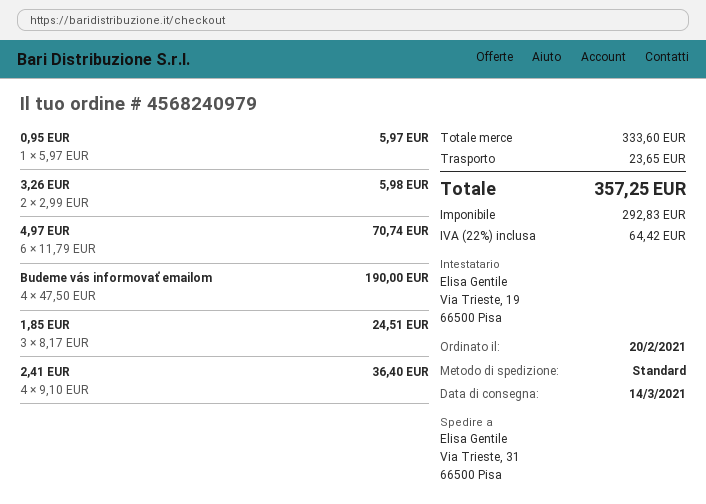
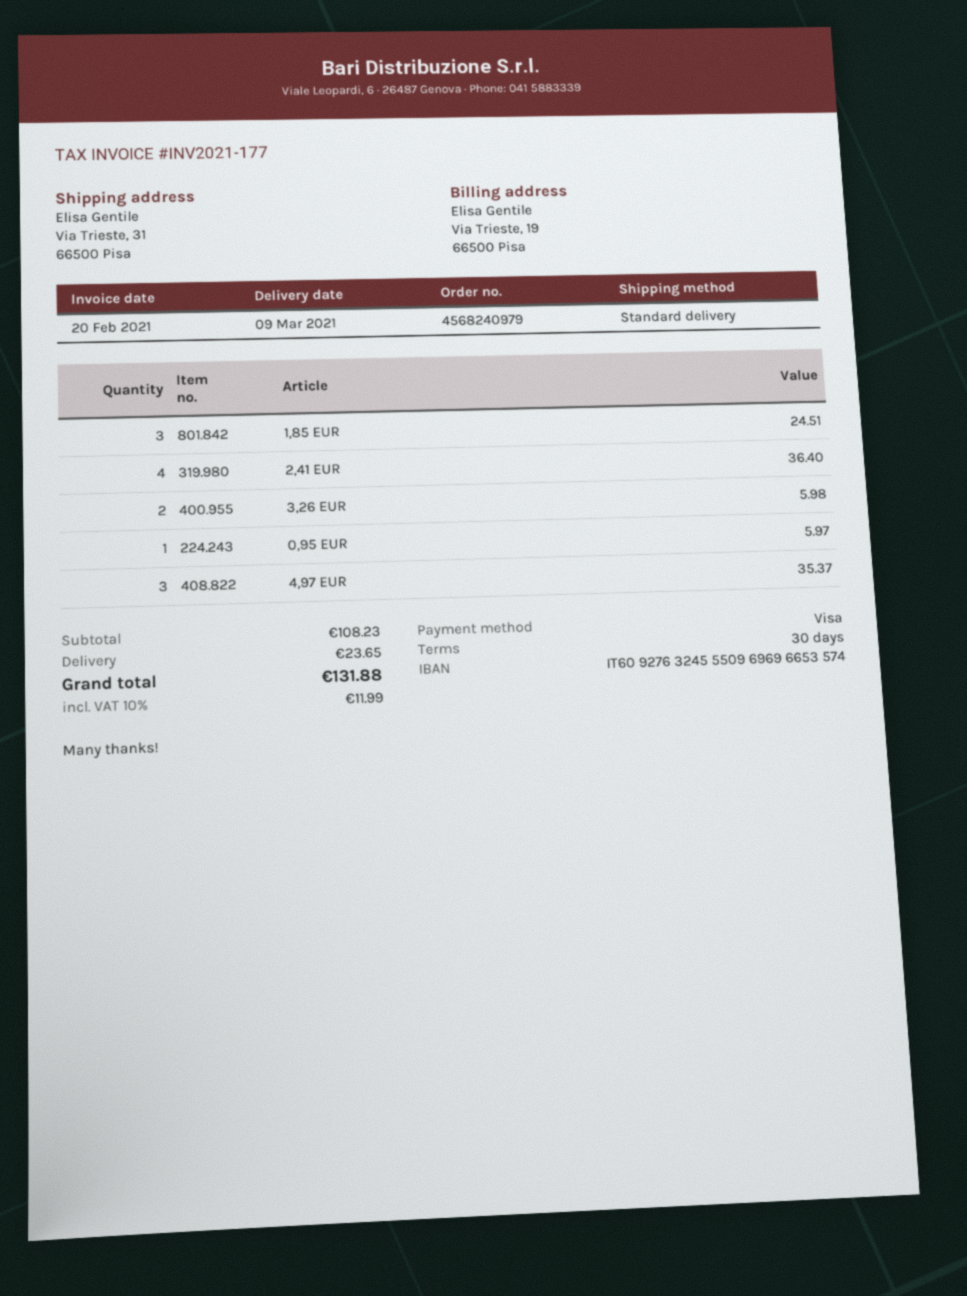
delivery date: 2021-03-14 -> 2021-03-09
4,97 EUR: 6 for 70.74 -> 3 for 35.37
Budeme vás informovať emailom: 4 for 190.00 -> none
subtotal: 333.60 -> 108.23
tax: 22% = 64.42 -> 10% = 11.99
total: 357.25 -> 131.88

